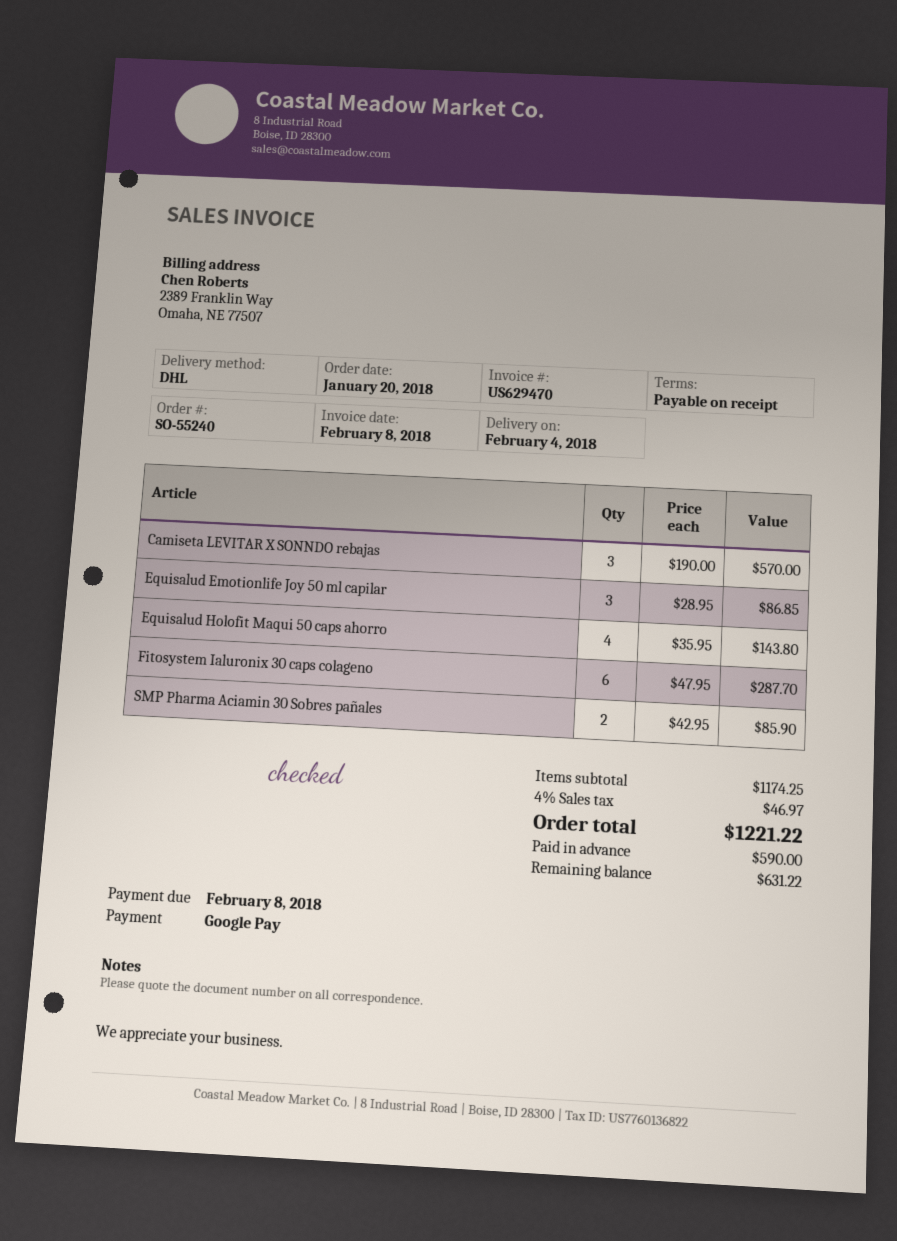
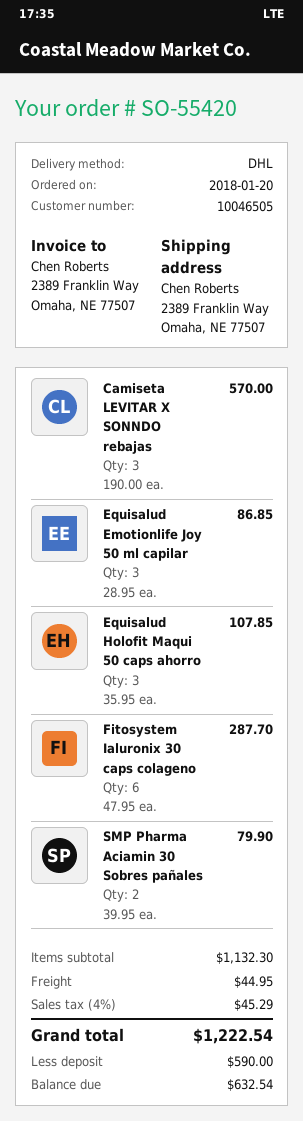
order number: SO-55240 -> SO-55420
Equisalud Holofit Maqui 50 caps ahorro: 4 x 35.95 = 143.80 -> 3 x 35.95 = 107.85
SMP Pharma Aciamin 30 Sobres pañales: 2 x 42.95 = 85.90 -> 2 x 39.95 = 79.90
subtotal: 1174.25 -> 1132.30
shipping: none -> 44.95
tax: 4% = 46.97 -> 4% = 45.29
total: 1221.22 -> 1222.54
balance: 631.22 -> 632.54

